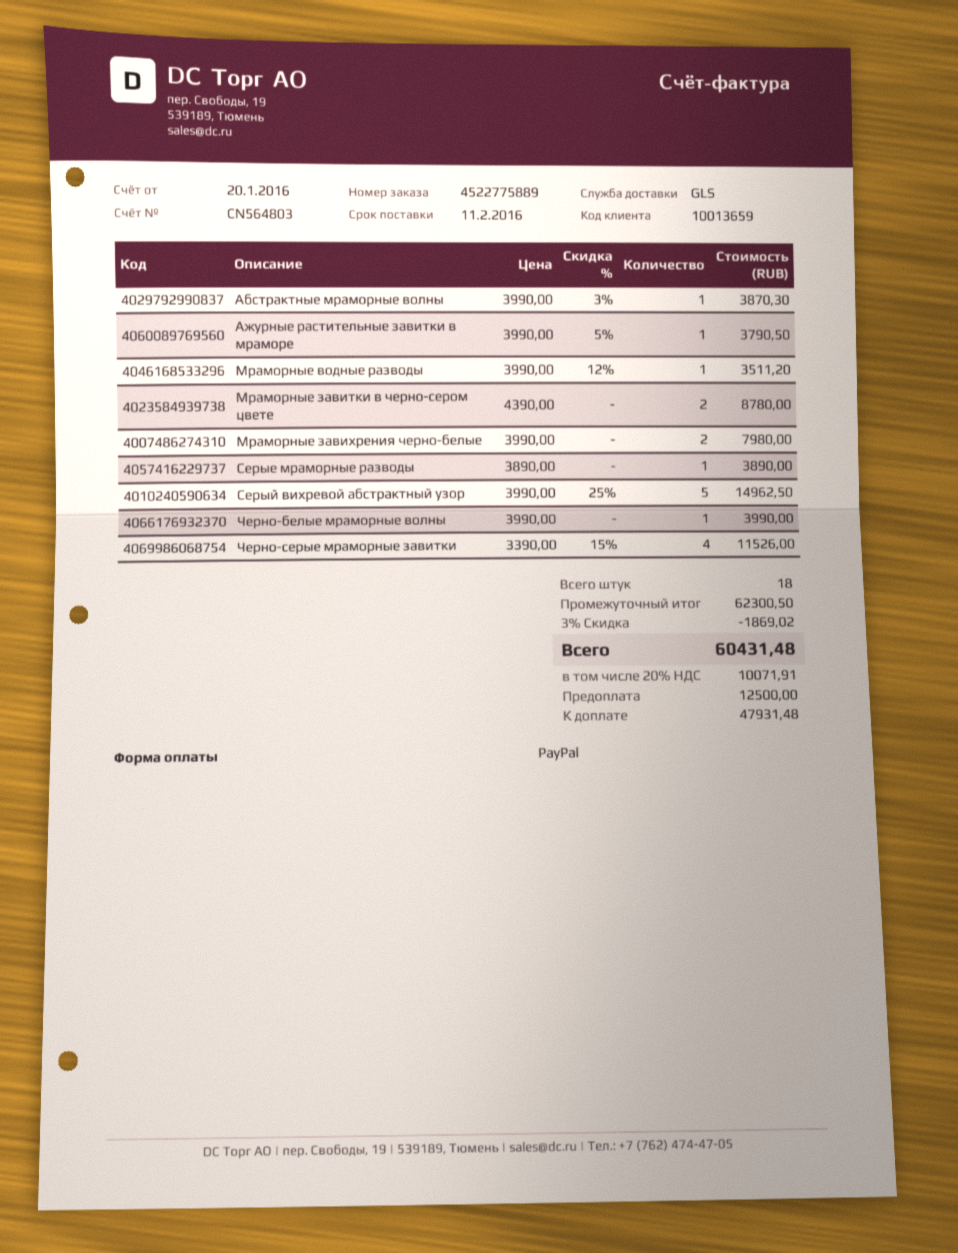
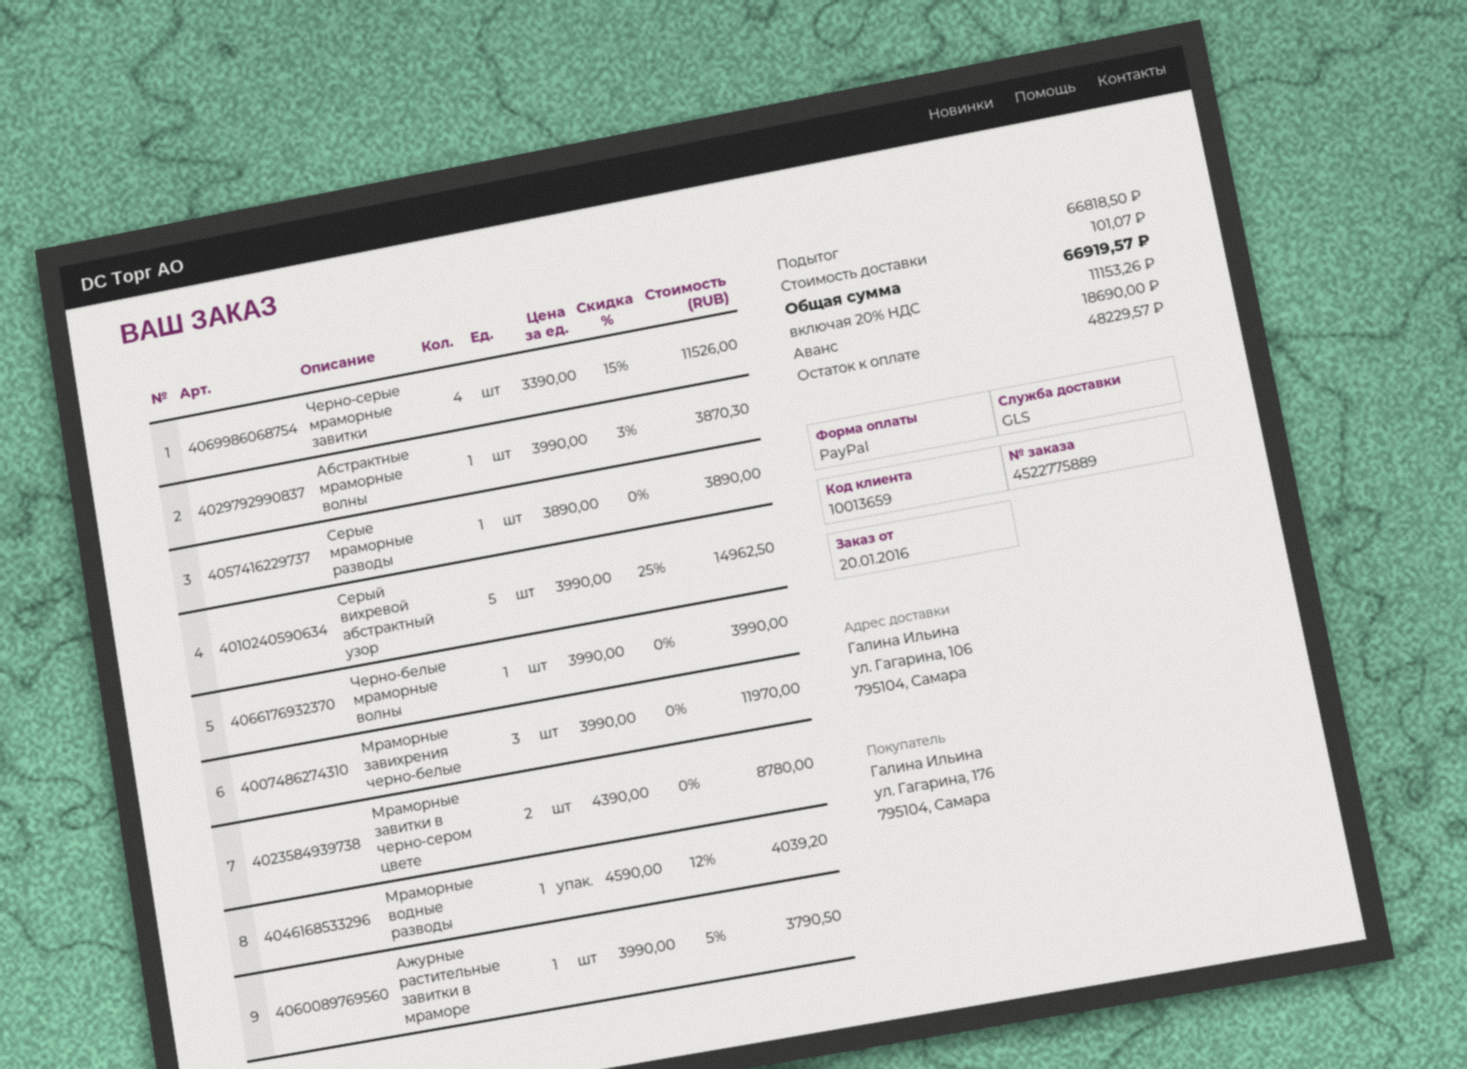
Мраморные водные разводы: 1 x 3990.00 - 12% = 3511.20 -> 1 x 4590.00 - 12% = 4039.20
Мраморные завихрения черно-белые: 2 x 3990.00 = 7980.00 -> 3 x 3990.00 = 11970.00
subtotal: 62300.50 -> 66818.50
discount: 3% = 1869.02 -> none
shipping: none -> 101.07
tax: 20% = 10071.91 -> 20% = 11153.26
total: 60431.48 -> 66919.57
deposit: 12500.00 -> 18690.00
balance: 47931.48 -> 48229.57

